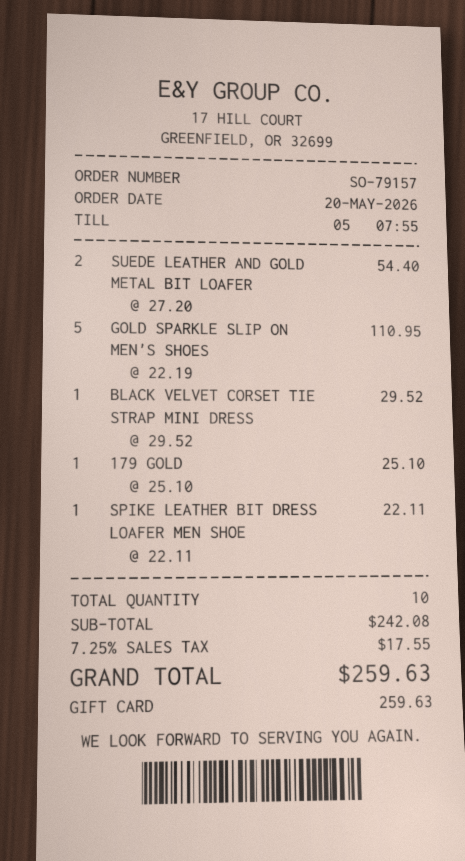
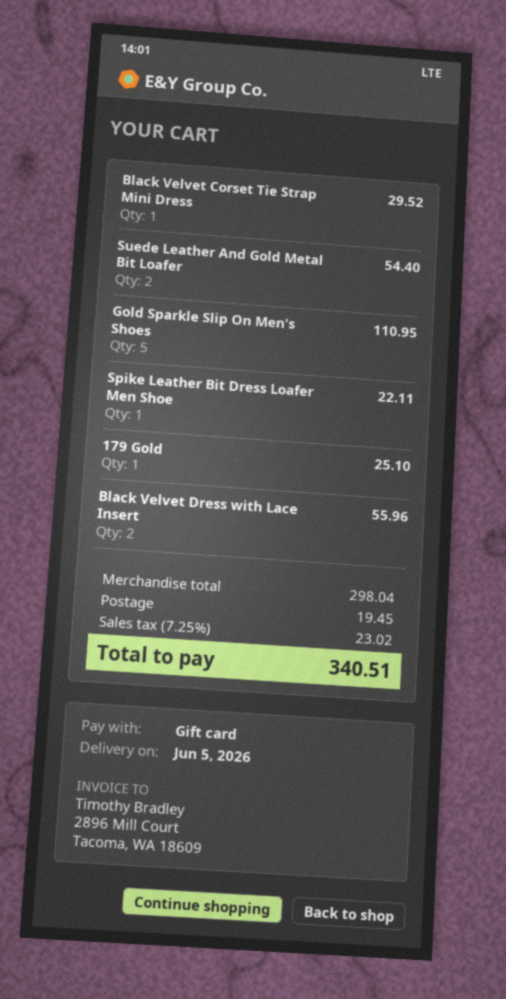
Black Velvet Dress with Lace Insert: none -> 2 for 55.96
subtotal: 242.08 -> 298.04
shipping: none -> 19.45
tax: 7.25% = 17.55 -> 7.25% = 23.02
total: 259.63 -> 340.51

